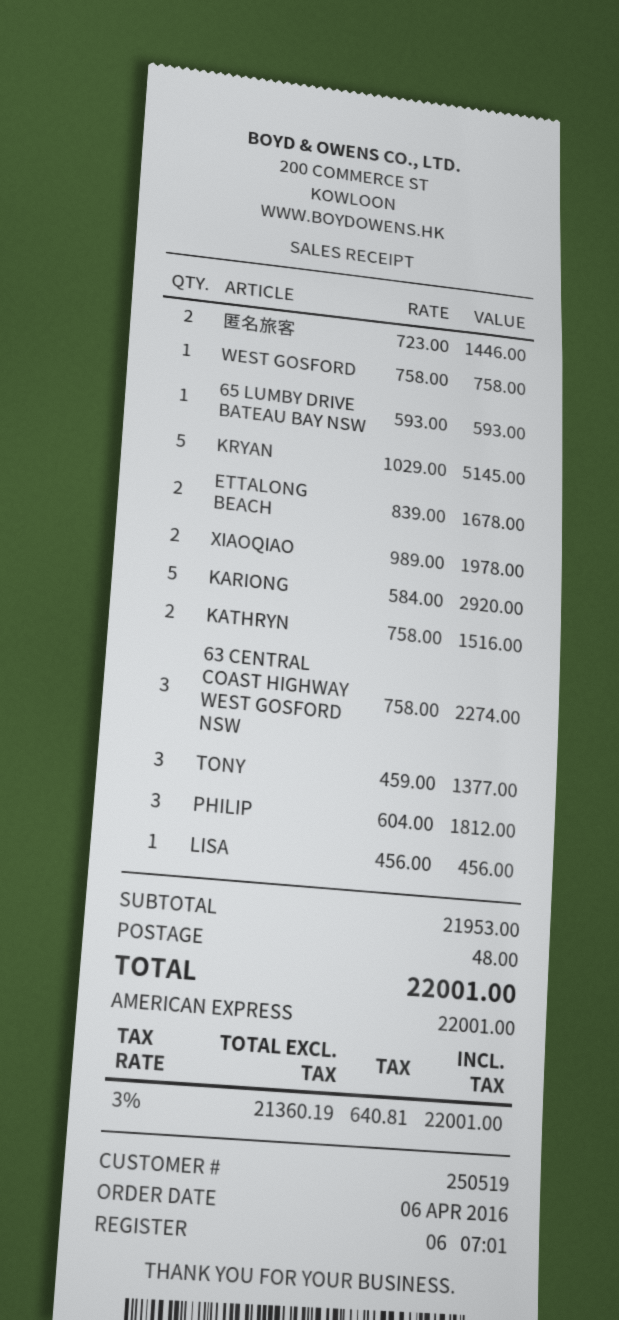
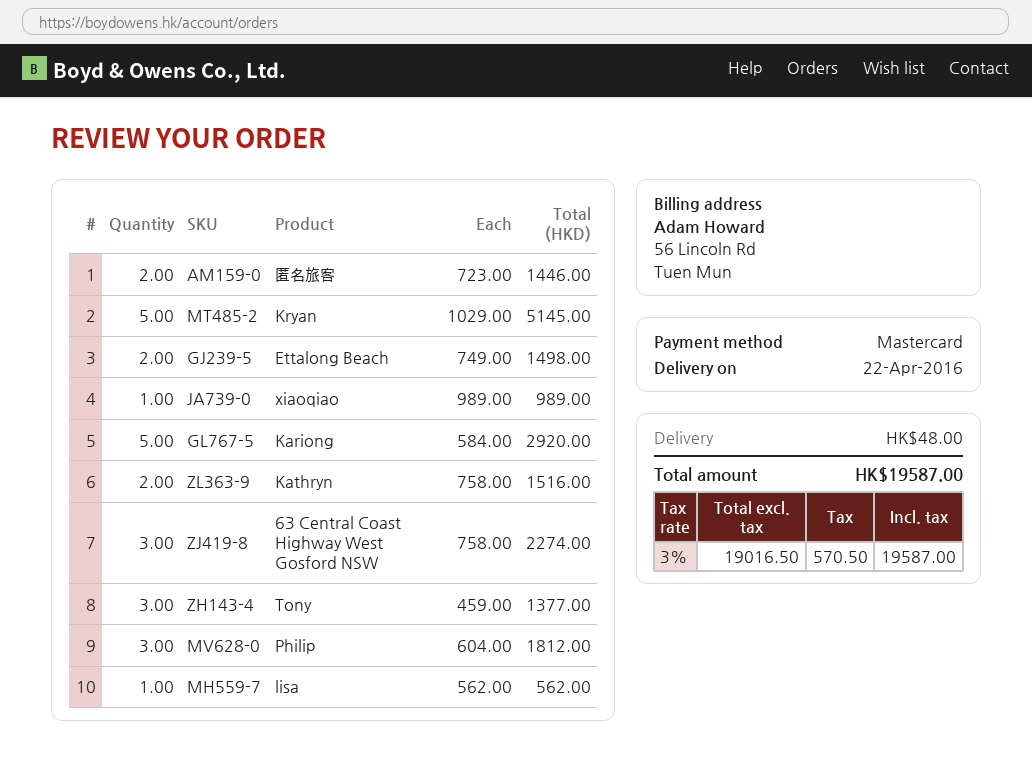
payment method: American Express -> Mastercard
WEST GOSFORD: 1 x 758.00 = 758.00 -> none
65 LUMBY DRIVE BATEAU BAY NSW: 1 x 593.00 = 593.00 -> none
ETTALONG BEACH: 2 x 839.00 = 1678.00 -> 2 x 749.00 = 1498.00
XIAOQIAO: 2 x 989.00 = 1978.00 -> 1 x 989.00 = 989.00
LISA: 1 x 456.00 = 456.00 -> 1 x 562.00 = 562.00
net: 21360.19 -> 19016.50
tax: 3% = 640.81 -> 3% = 570.50
total: 22001.00 -> 19587.00

